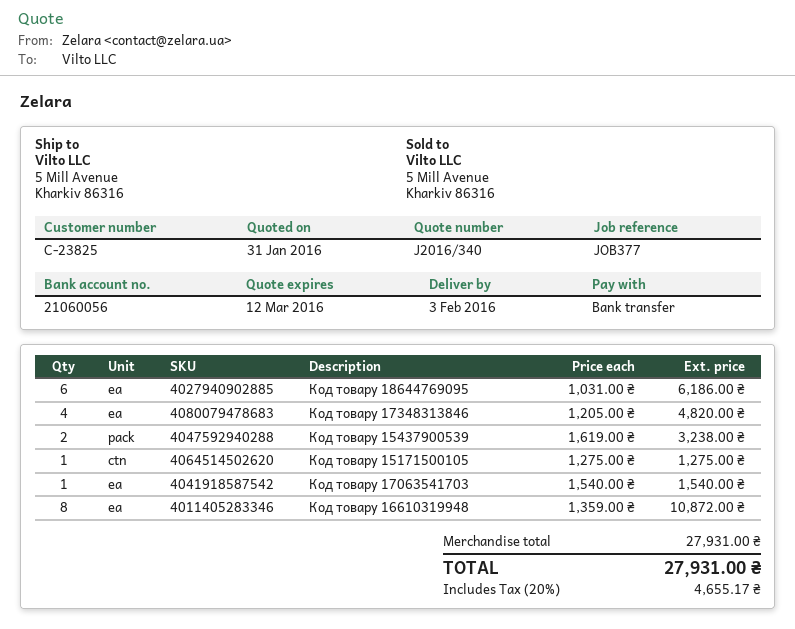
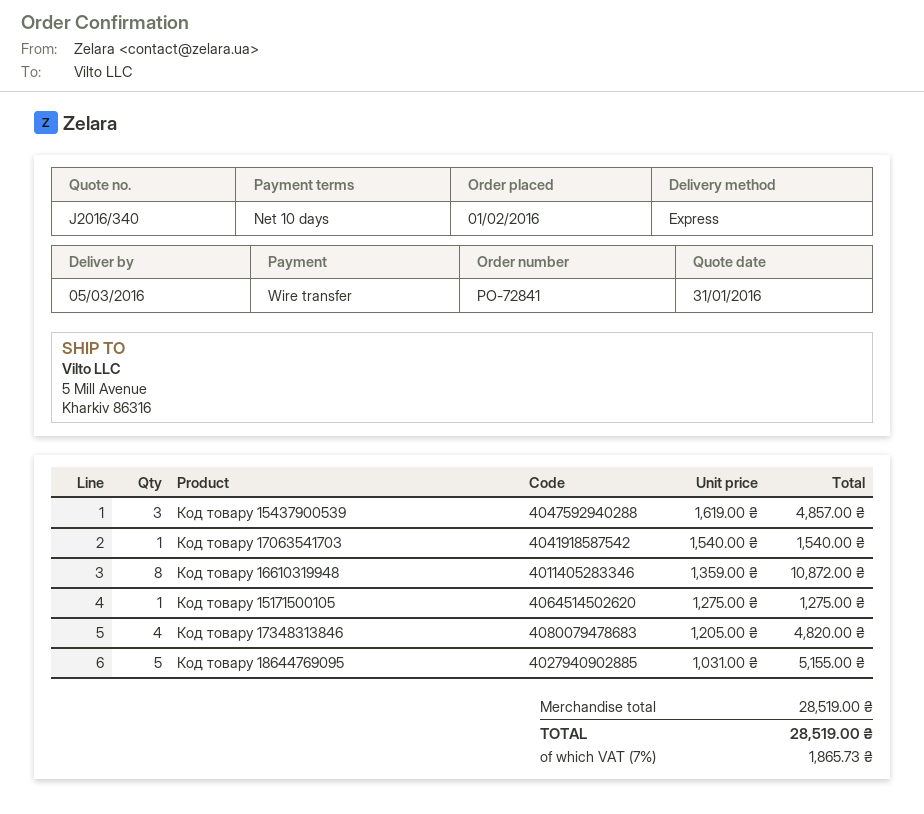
delivery date: 2016-02-03 -> 2016-03-05
Код товару 18644769095: 6 x 1031.00 = 6186.00 -> 5 x 1031.00 = 5155.00
Код товару 15437900539: 2 x 1619.00 = 3238.00 -> 3 x 1619.00 = 4857.00
subtotal: 27931.00 -> 28519.00
tax: 20% = 4655.17 -> 7% = 1865.73
total: 27931.00 -> 28519.00

